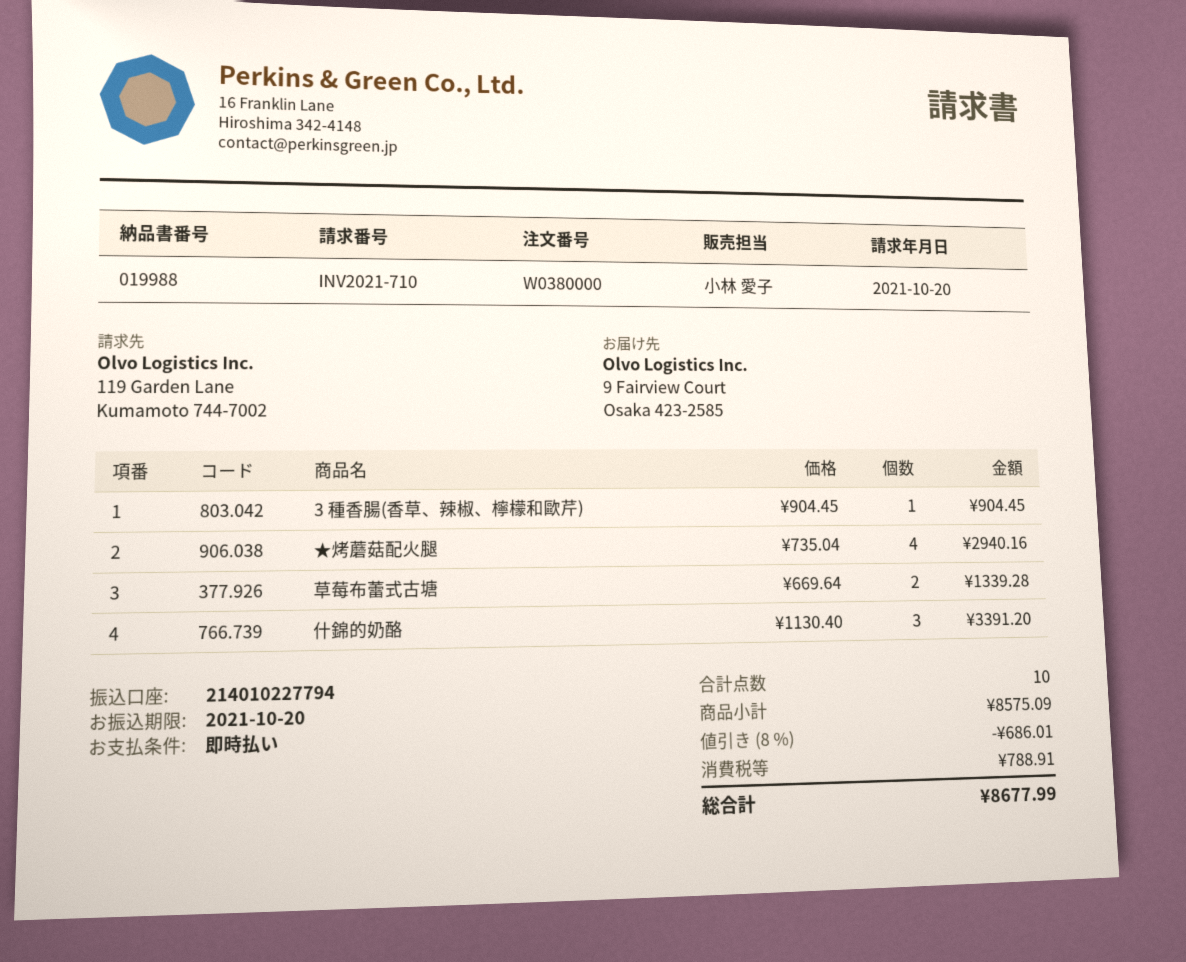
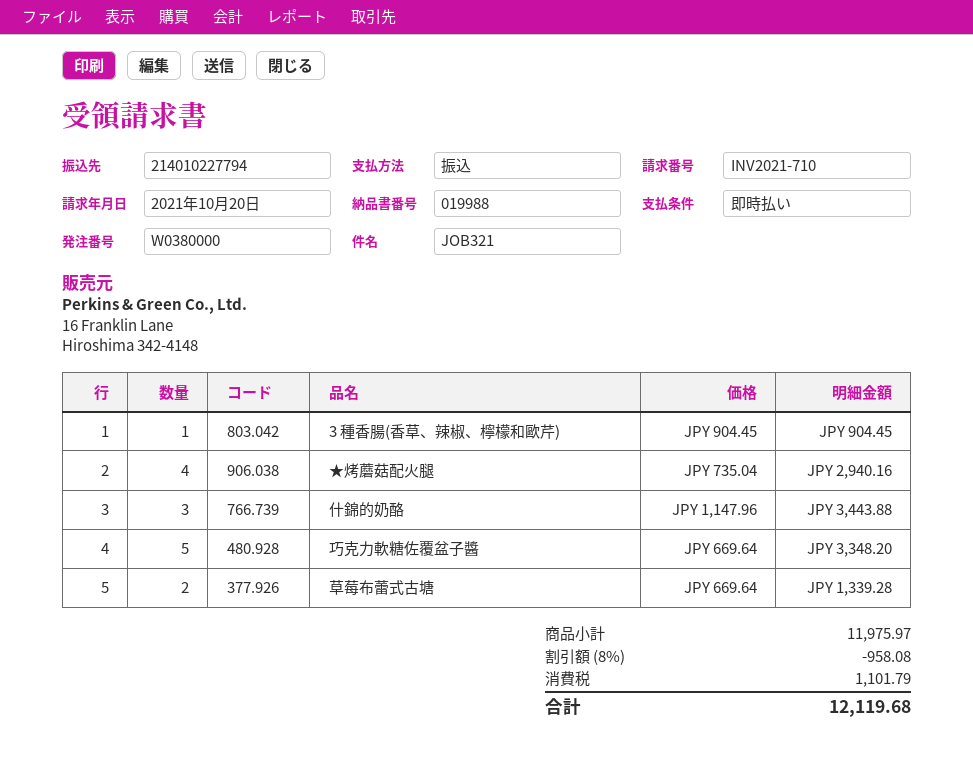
什錦的奶酪: 3 x 1130.40 = 3391.20 -> 3 x 1147.96 = 3443.88
巧克力軟糖佐覆盆子醬: none -> 5 x 669.64 = 3348.20
subtotal: 8575.09 -> 11975.97
discount: 8% = 686.01 -> 8% = 958.08
tax: 788.91 -> 1101.79
total: 8677.99 -> 12119.68

